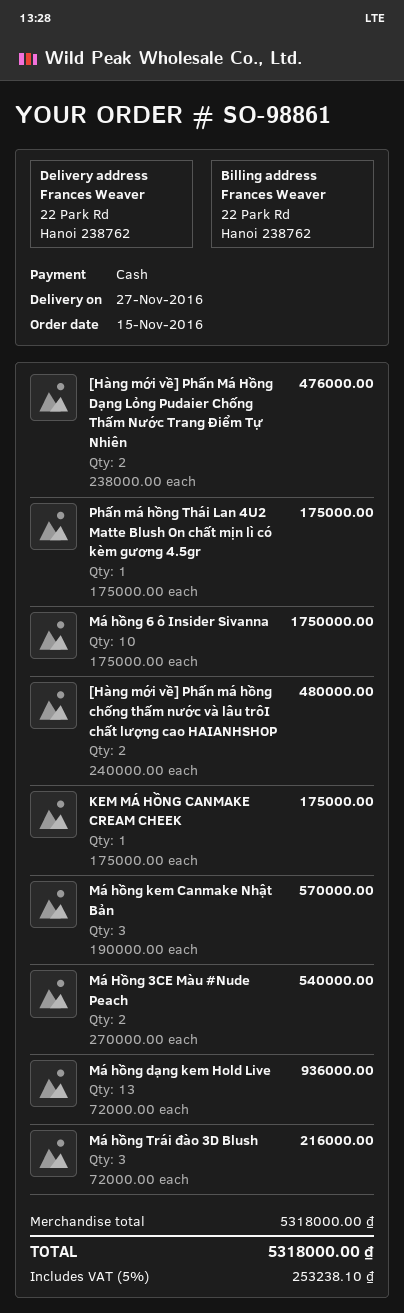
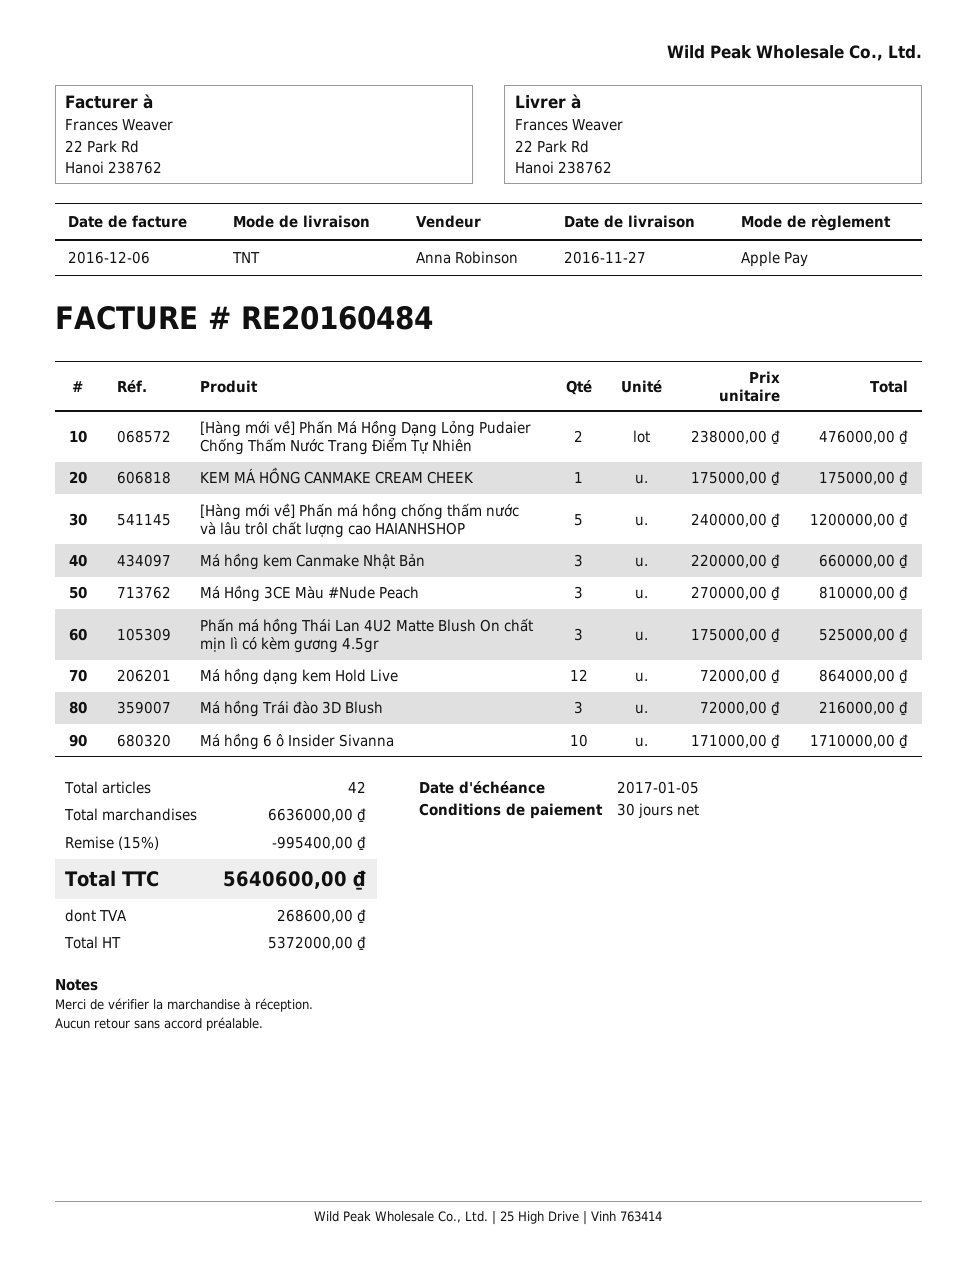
payment method: cash -> Apple Pay
Phấn má hồng Thái Lan 4U2 Matte Blush On chất mịn lì có kèm gương 4.5gr: 1 x 175000.00 = 175000.00 -> 3 x 175000.00 = 525000.00
Má hồng 6 ô Insider Sivanna: 10 x 175000.00 = 1750000.00 -> 10 x 171000.00 = 1710000.00
[Hàng mới về] Phấn má hồng chống thấm nước và lâu trôI chất lượng cao HAIANHSHOP: 2 x 240000.00 = 480000.00 -> 5 x 240000.00 = 1200000.00
Má hồng kem Canmake Nhật Bản: 3 x 190000.00 = 570000.00 -> 3 x 220000.00 = 660000.00
Má Hồng 3CE Màu #Nude Peach: 2 x 270000.00 = 540000.00 -> 3 x 270000.00 = 810000.00
Má hồng dạng kem Hold Live: 13 x 72000.00 = 936000.00 -> 12 x 72000.00 = 864000.00
subtotal: 5318000.00 -> 6636000.00
discount: none -> 15% = 995400.00
tax: 253238.10 -> 268600.00
total: 5318000.00 -> 5640600.00

